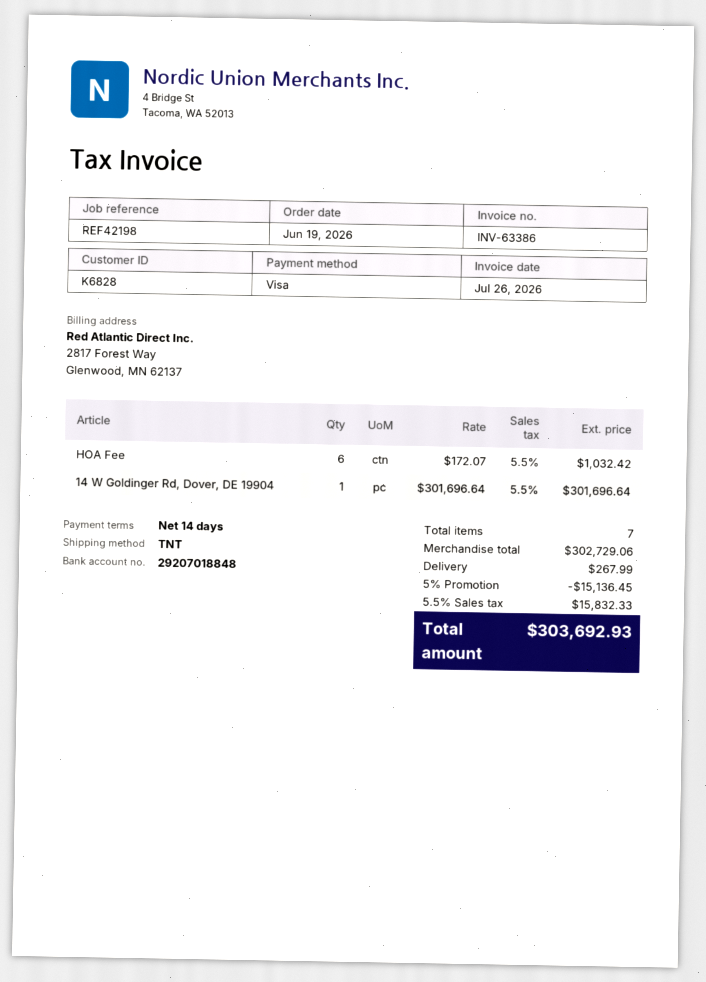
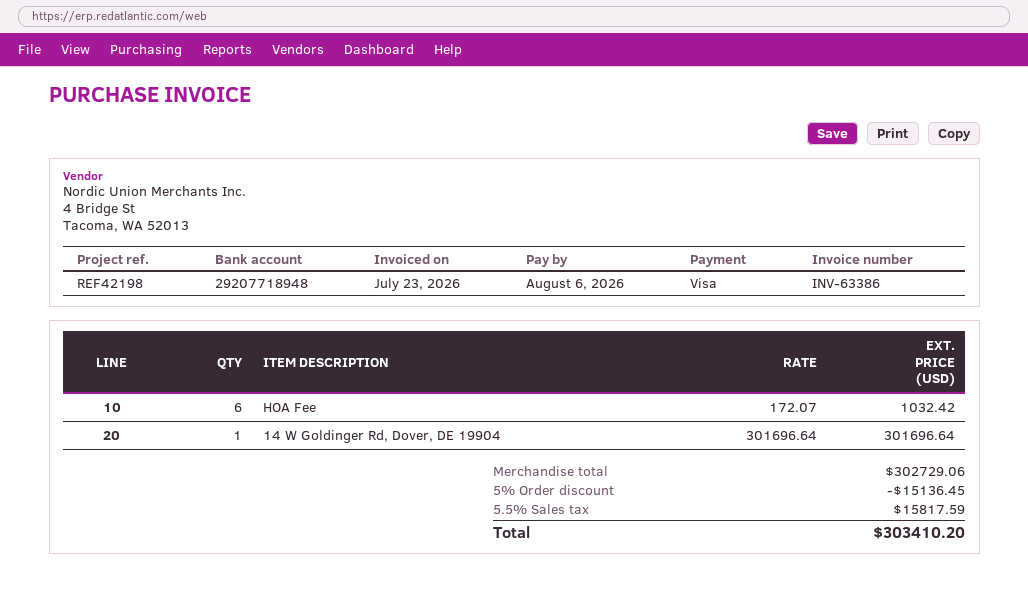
invoice date: 2026-07-26 -> 2026-07-23
bank account: 29207018848 -> 29207718948
shipping: 267.99 -> none
tax: 5.5% = 15832.33 -> 5.5% = 15817.59
total: 303692.93 -> 303410.20

